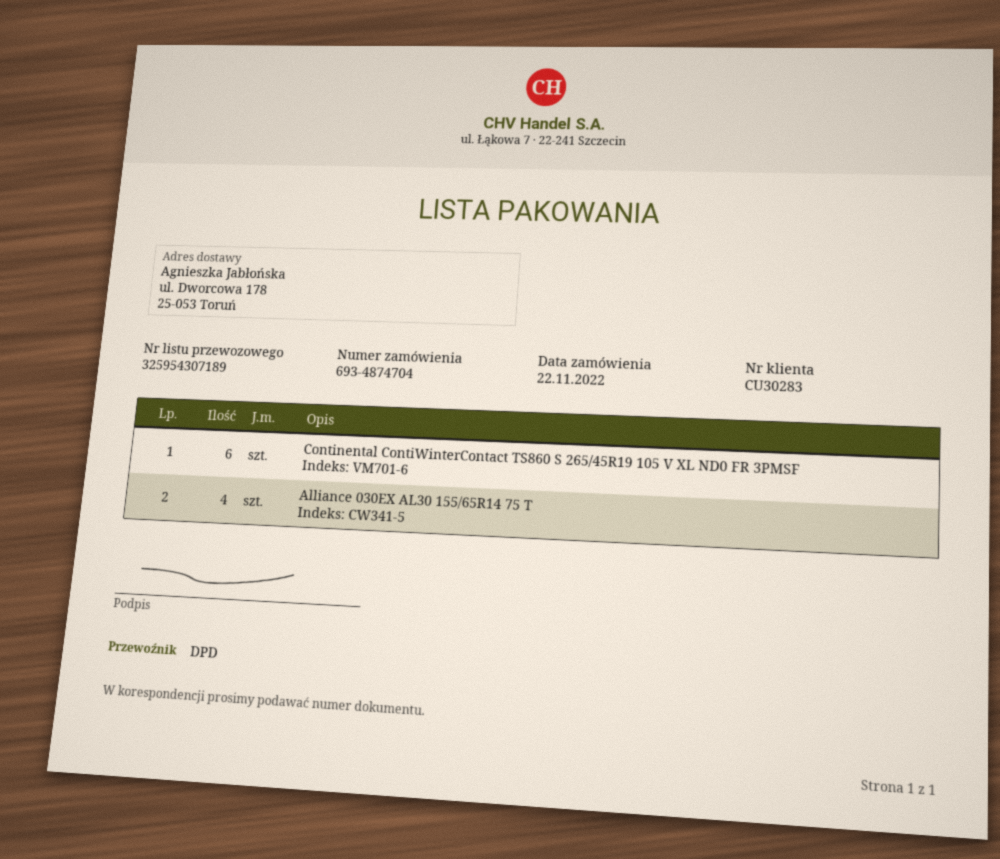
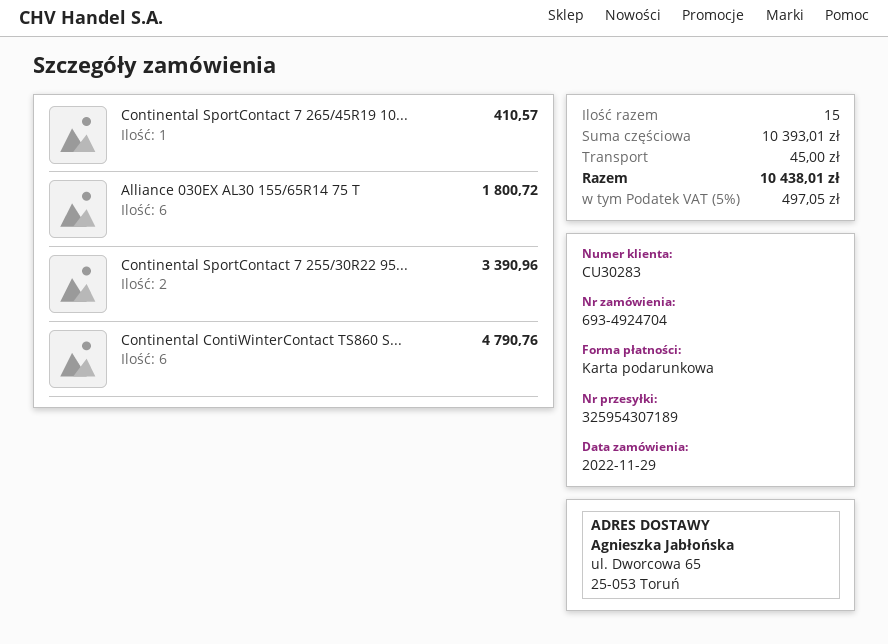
order number: 693-4874704 -> 693-4924704
order date: 2022-11-22 -> 2022-11-29
ship to: ul. Dworcowa 178, 25-053 Toruń -> ul. Dworcowa 65, 25-053 Toruń
Alliance 030EX AL30 155/65R14 75 T: 4 -> 6
Continental SportContact 7 265/45R19 10...: none -> 1
Continental SportContact 7 255/30R22 95...: none -> 2

